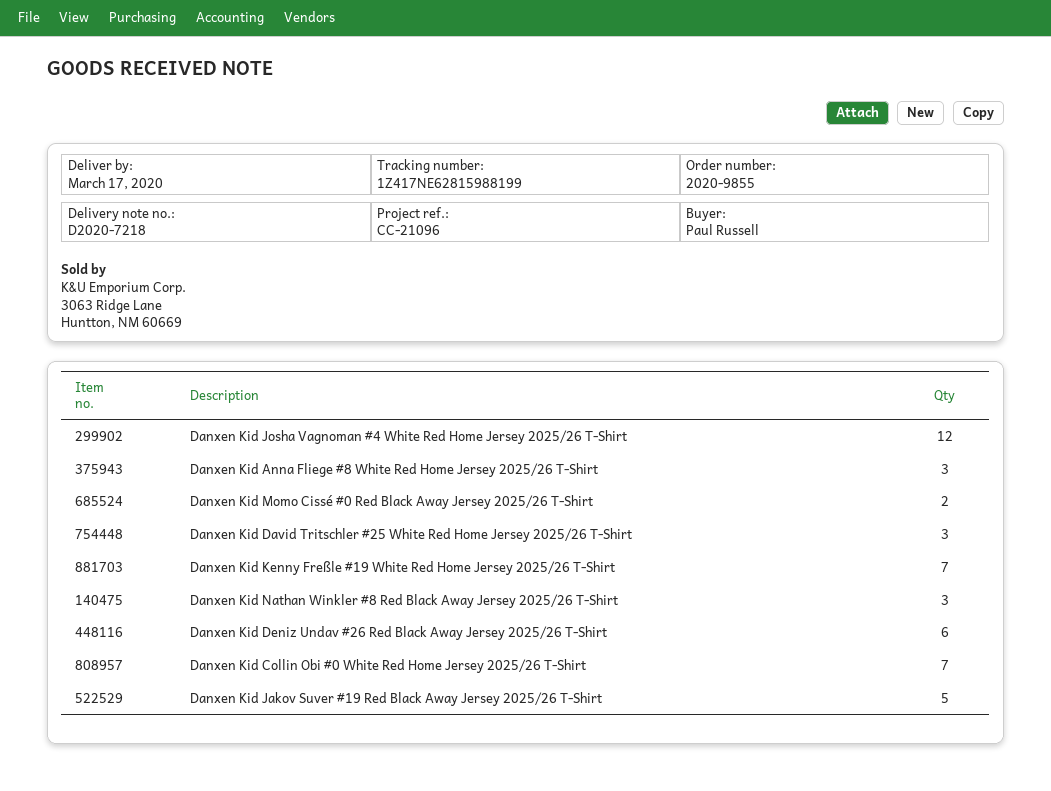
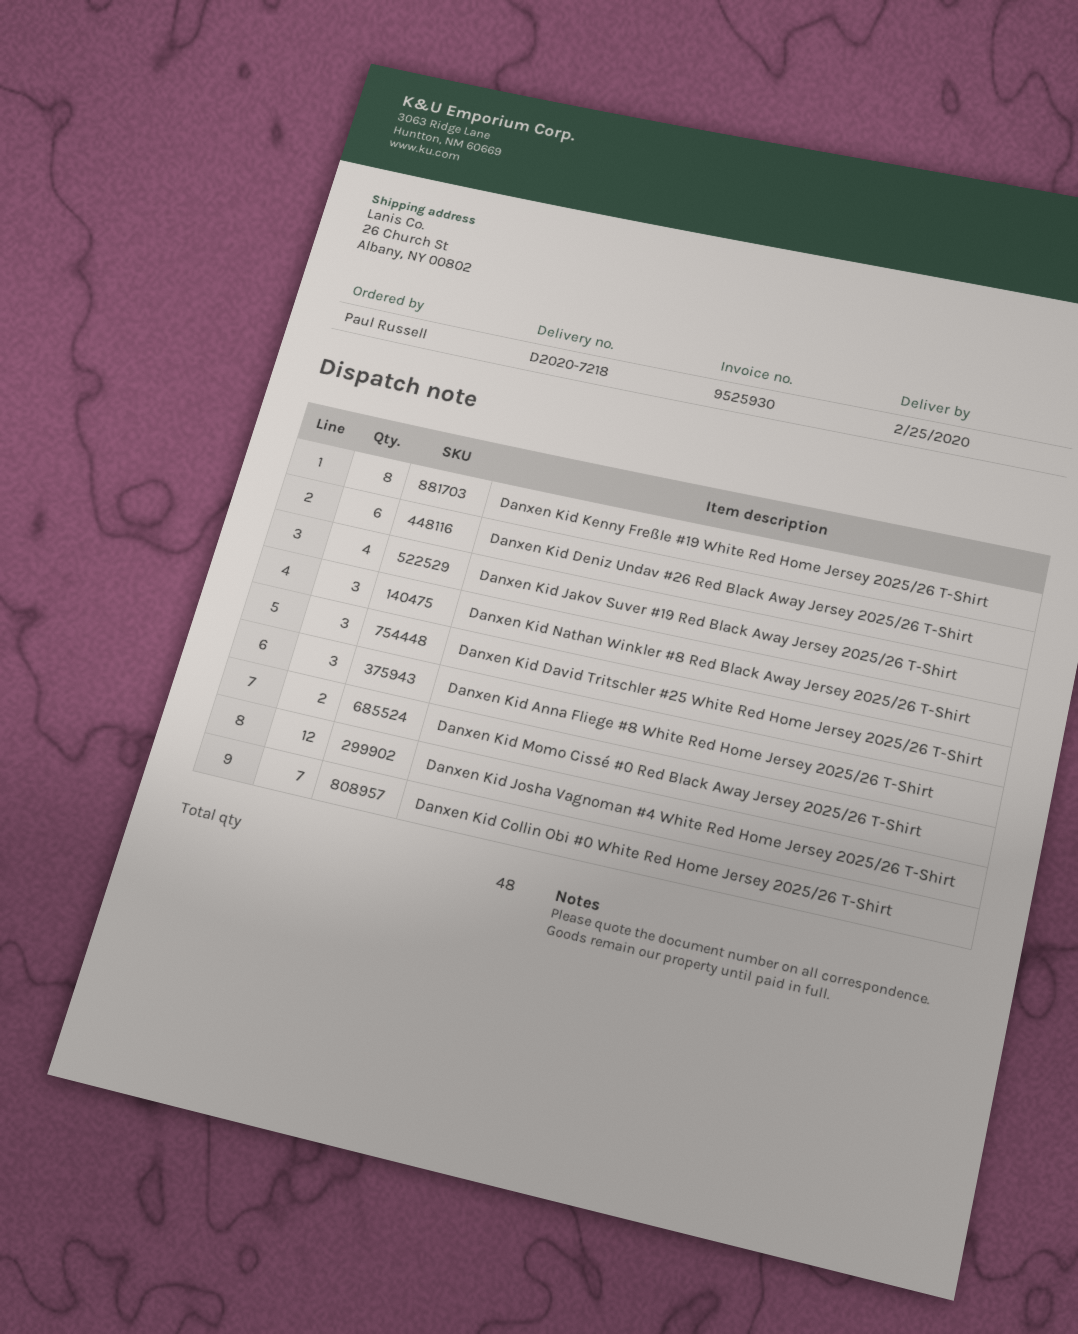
delivery date: 2020-03-17 -> 2020-02-25
Danxen Kid Kenny Freßle #19 White Red Home Jersey 2025/26 T-Shirt: 7 -> 8
Danxen Kid Jakov Suver #19 Red Black Away Jersey 2025/26 T-Shirt: 5 -> 4

